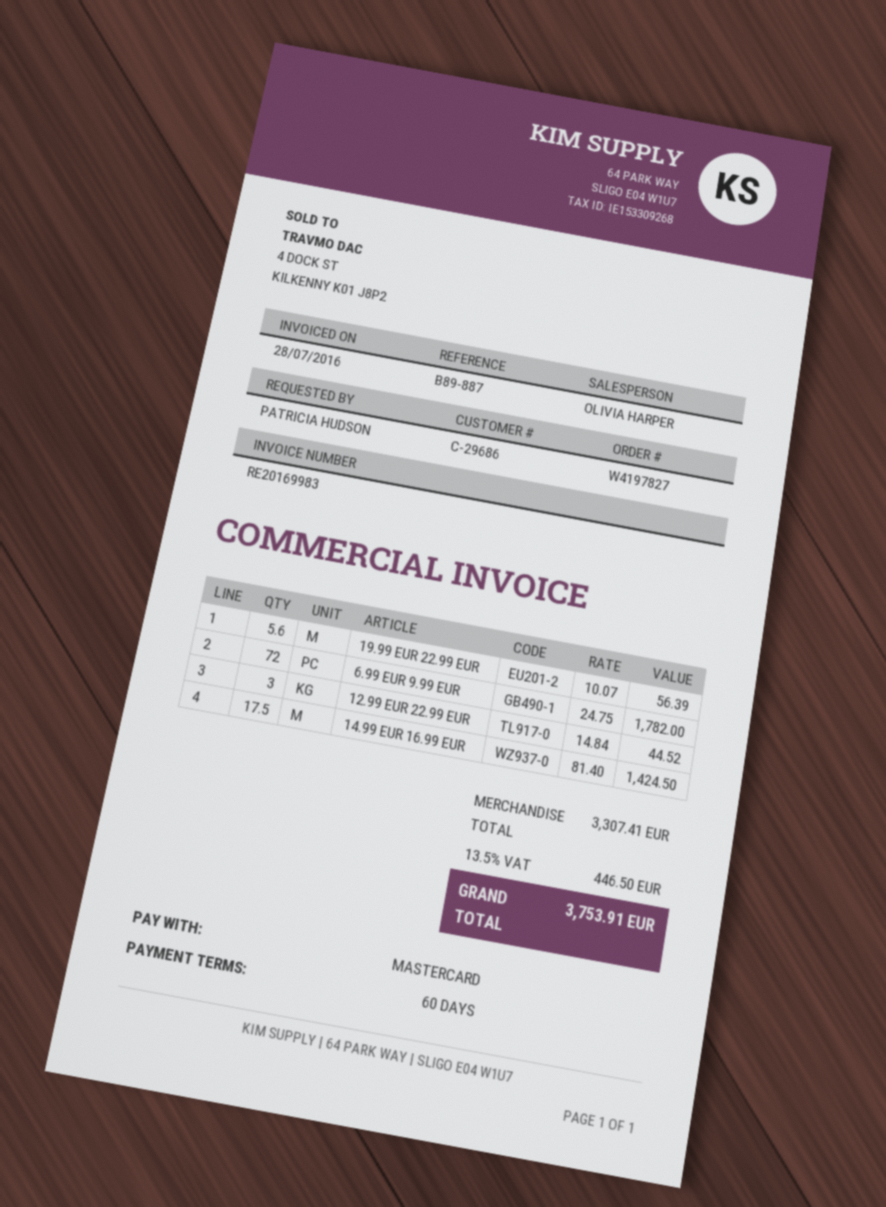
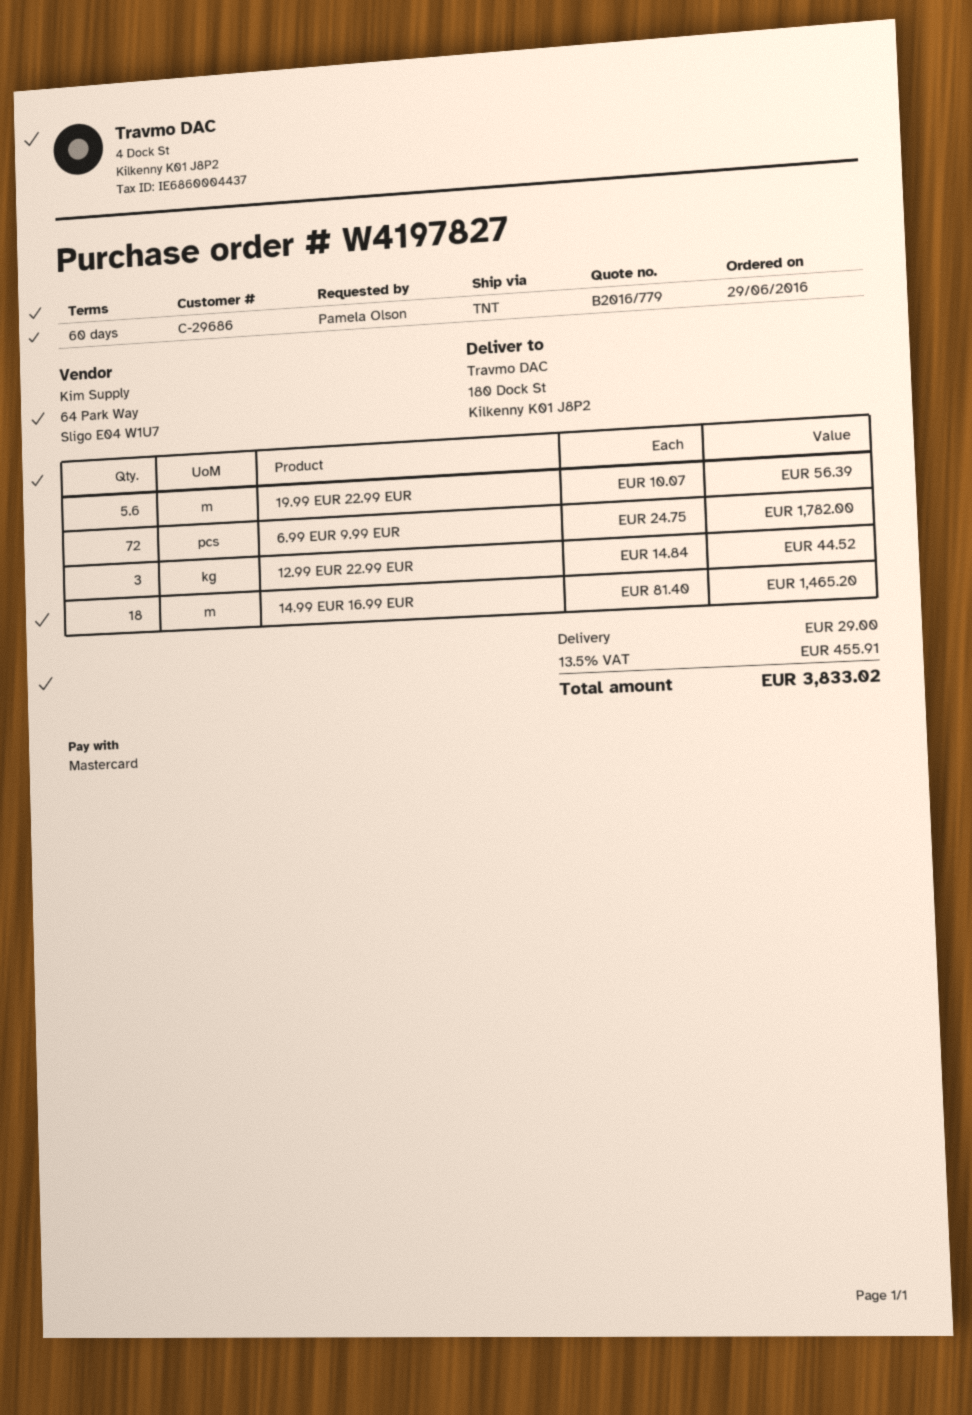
ordered by: PATRICIA HUDSON -> Pamela Olson
14.99 EUR 16.99 EUR: 17.5 x 81.40 = 1424.50 -> 18 x 81.40 = 1465.20
shipping: none -> 29.00
tax: 13.5% = 446.50 -> 13.5% = 455.91
total: 3753.91 -> 3833.02

